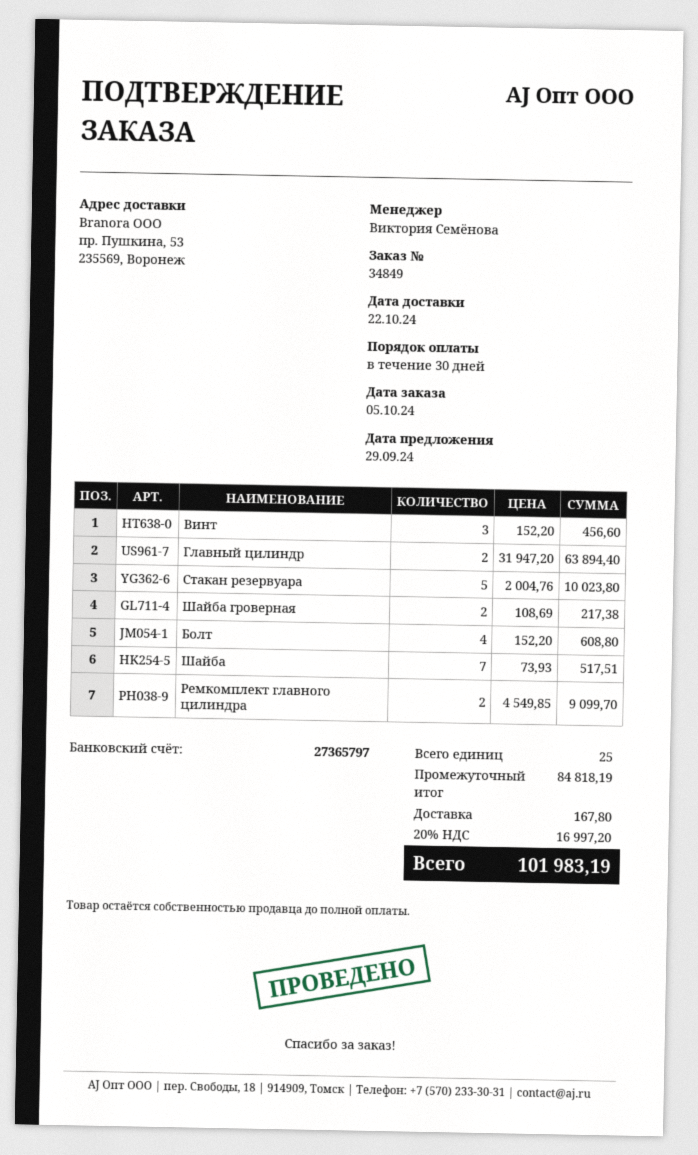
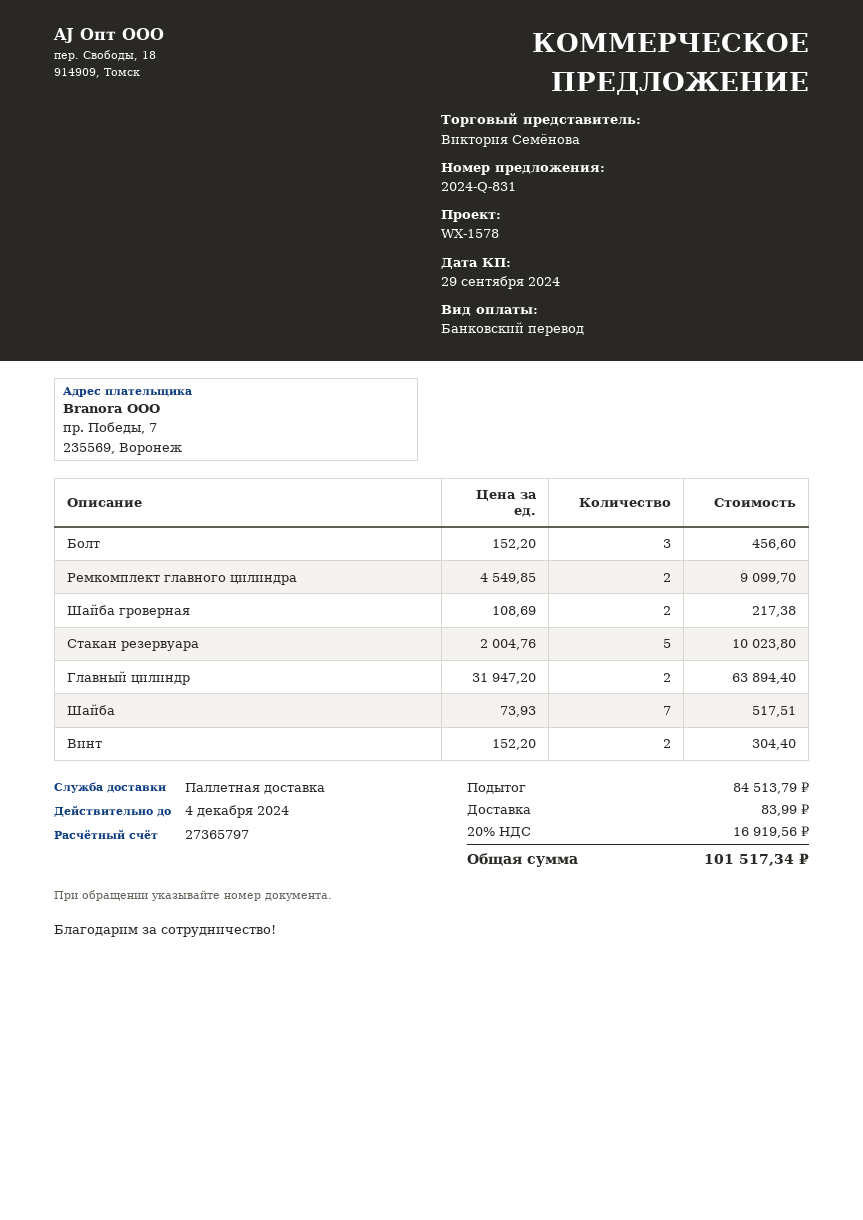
Винт: 3 x 152.20 = 456.60 -> 2 x 152.20 = 304.40
Болт: 4 x 152.20 = 608.80 -> 3 x 152.20 = 456.60
subtotal: 84818.19 -> 84513.79
shipping: 167.80 -> 83.99
tax: 20% = 16997.20 -> 20% = 16919.56
total: 101983.19 -> 101517.34

